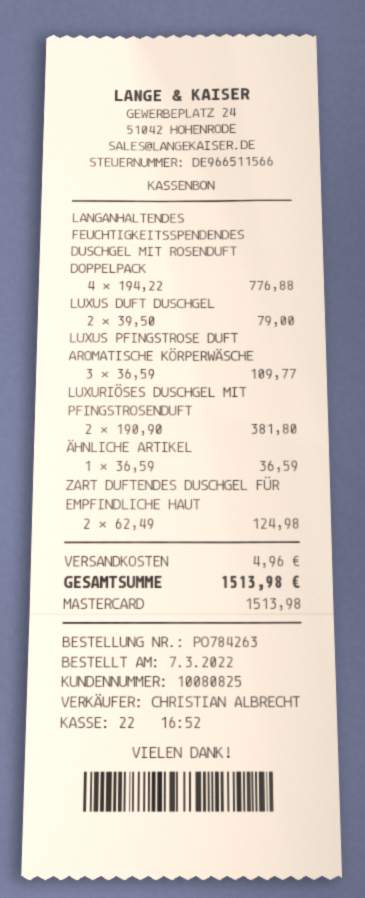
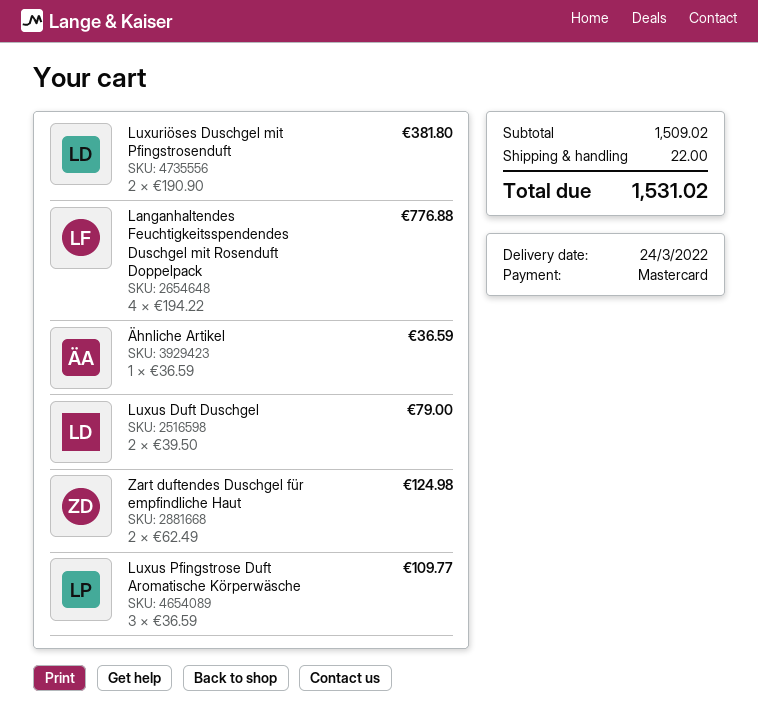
shipping: 4.96 -> 22.00
total: 1513.98 -> 1531.02

